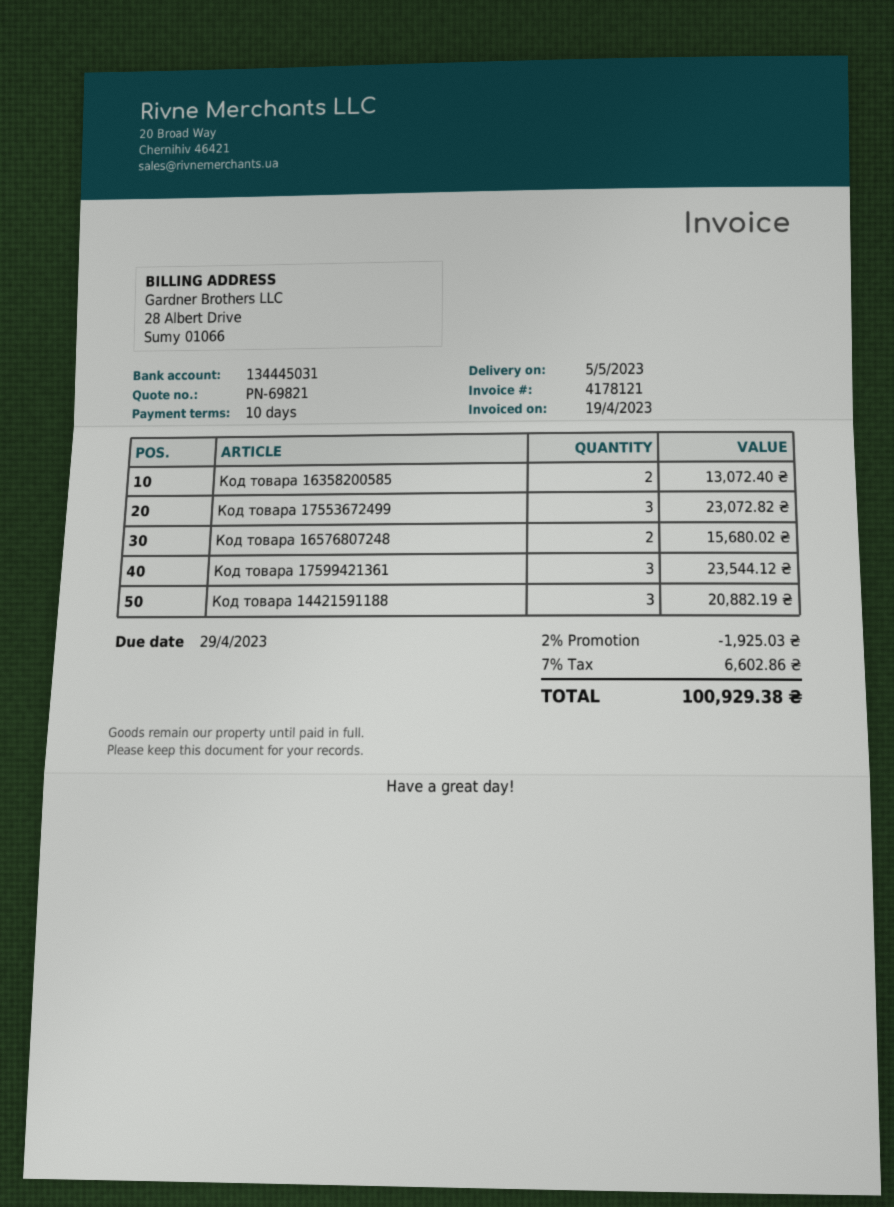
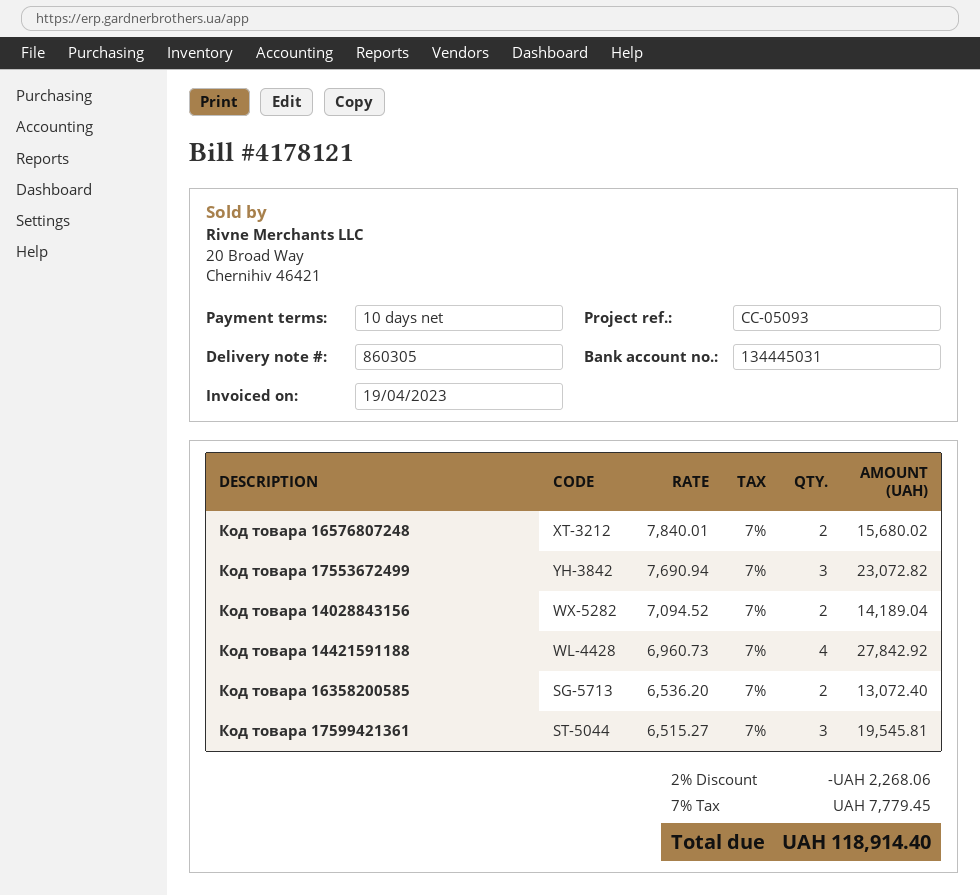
Код товара 17599421361: 3 for 23544.12 -> 3 for 19545.81
Код товара 14421591188: 3 for 20882.19 -> 4 for 27842.92
Код товара 14028843156: none -> 2 for 14189.04
discount: 2% = 1925.03 -> 2% = 2268.06
tax: 7% = 6602.86 -> 7% = 7779.45
total: 100929.38 -> 118914.40

